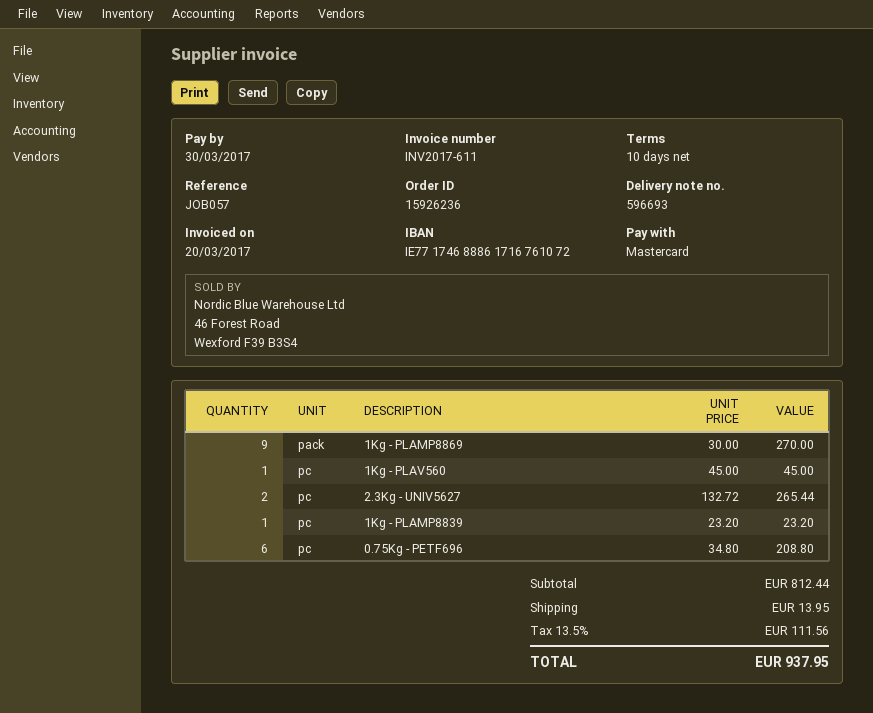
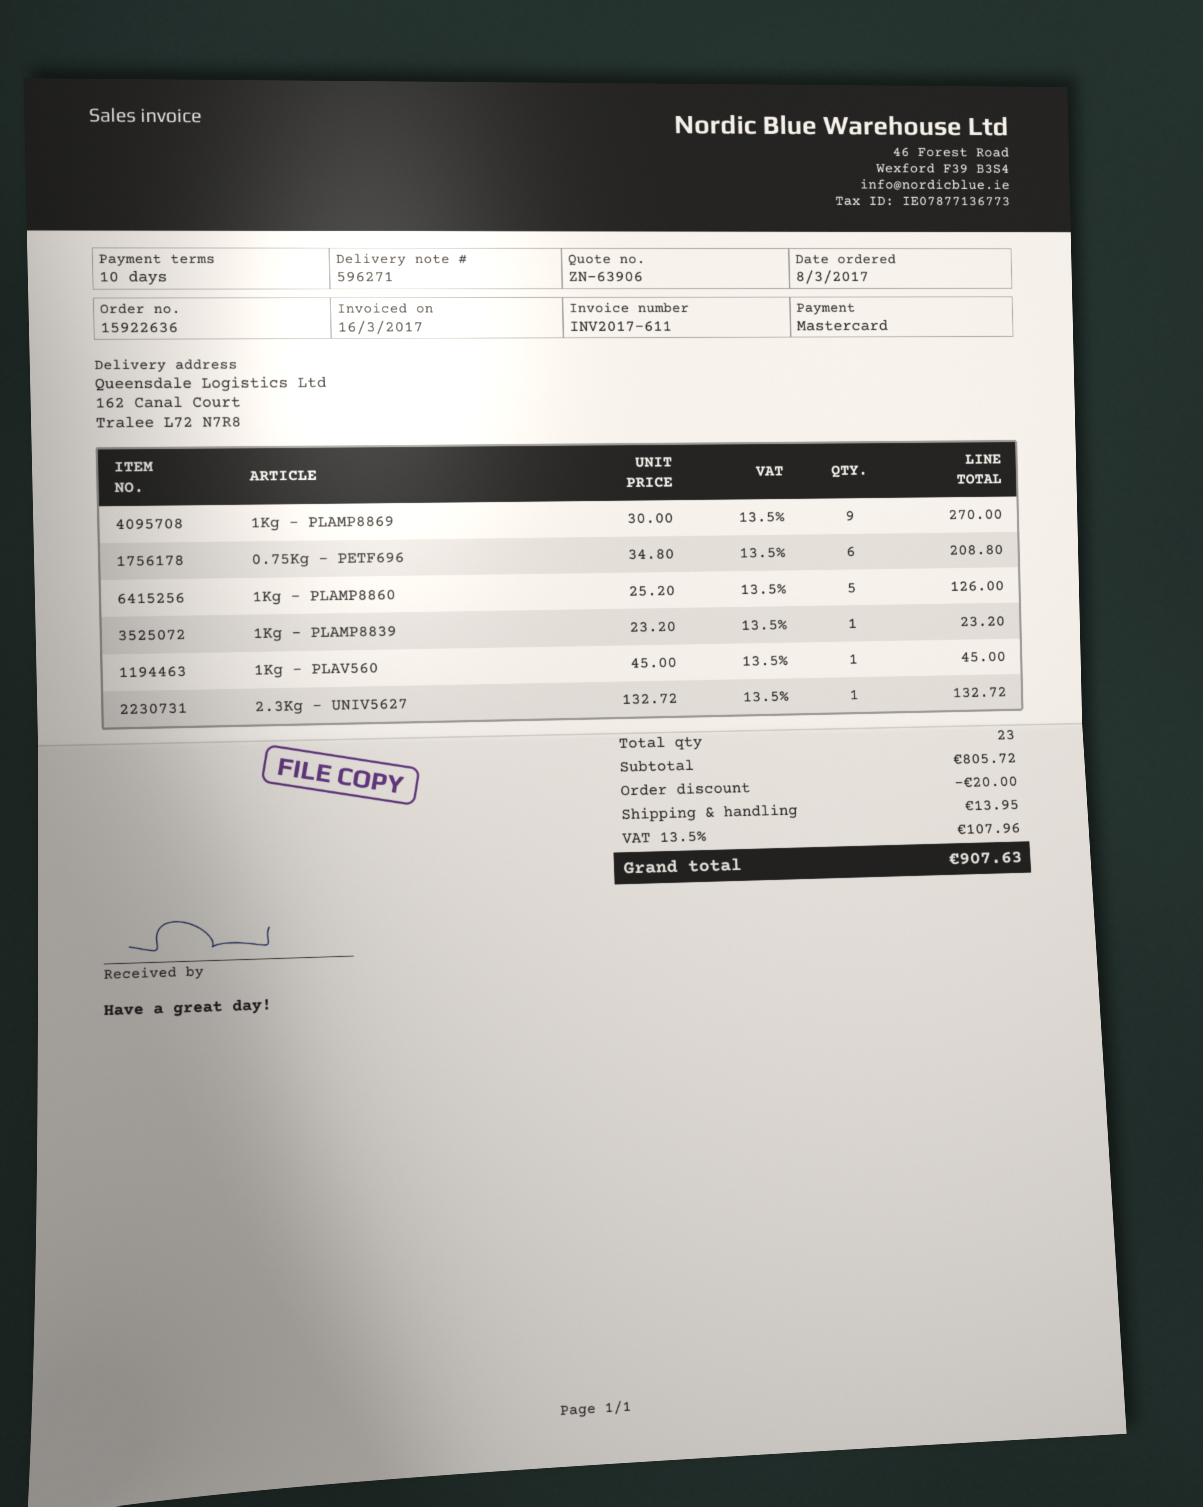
order number: 15926236 -> 15922636
delivery note number: 596693 -> 596271
invoice date: 2017-03-20 -> 2017-03-16
2.3Kg - UNIV5627: 2 x 132.72 = 265.44 -> 1 x 132.72 = 132.72
1Kg - PLAMP8860: none -> 5 x 25.20 = 126.00
subtotal: 812.44 -> 805.72
discount: none -> 20.00
tax: 13.5% = 111.56 -> 13.5% = 107.96
total: 937.95 -> 907.63

